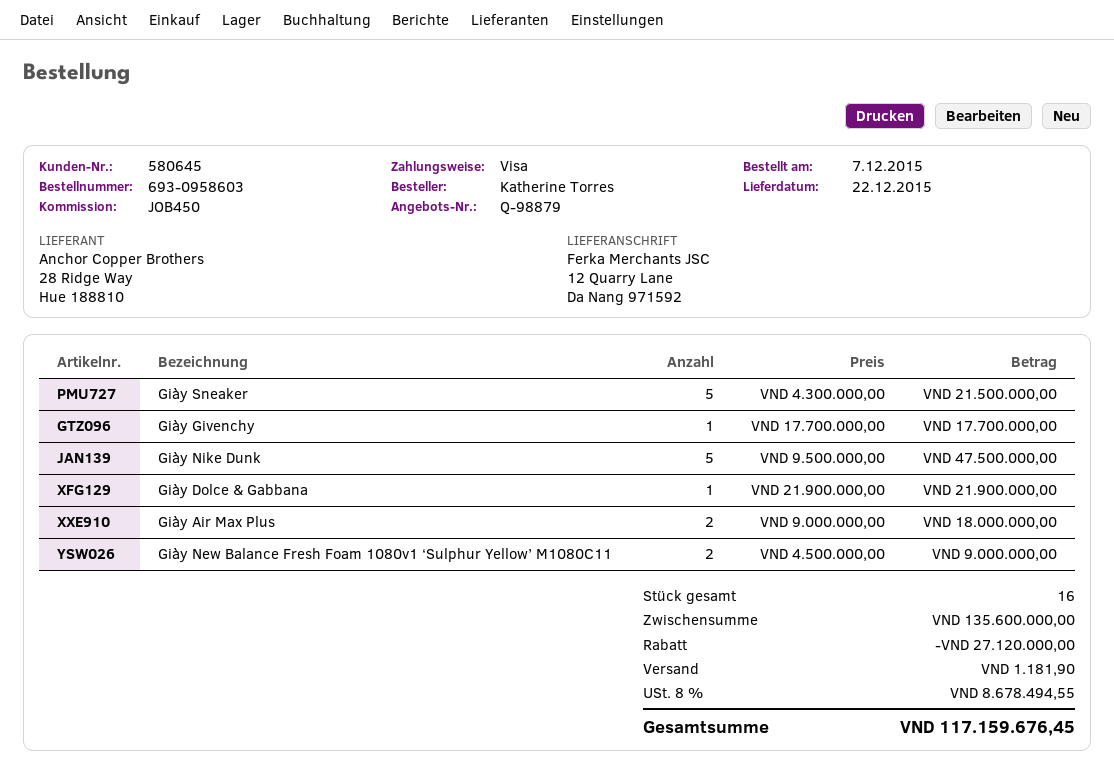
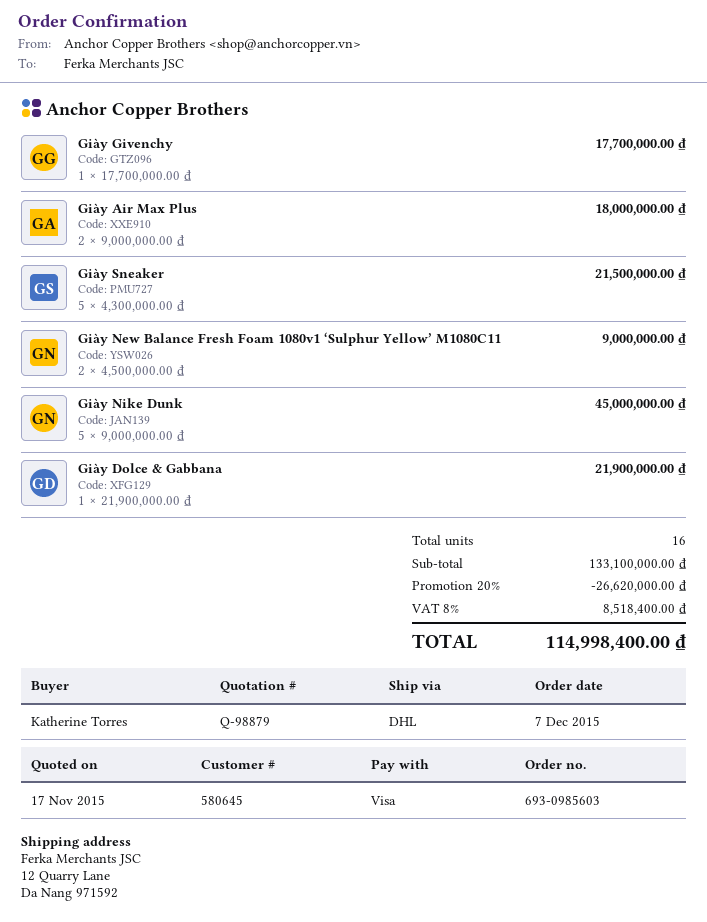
order number: 693-0958603 -> 693-0985603
Giày Nike Dunk: 5 x 9500000.00 = 47500000.00 -> 5 x 9000000.00 = 45000000.00
subtotal: 135600000.00 -> 133100000.00
discount: 27120000.00 -> 26620000.00
shipping: 1181.90 -> none
tax: 8% = 8678494.55 -> 8% = 8518400.00
total: 117159676.45 -> 114998400.00

